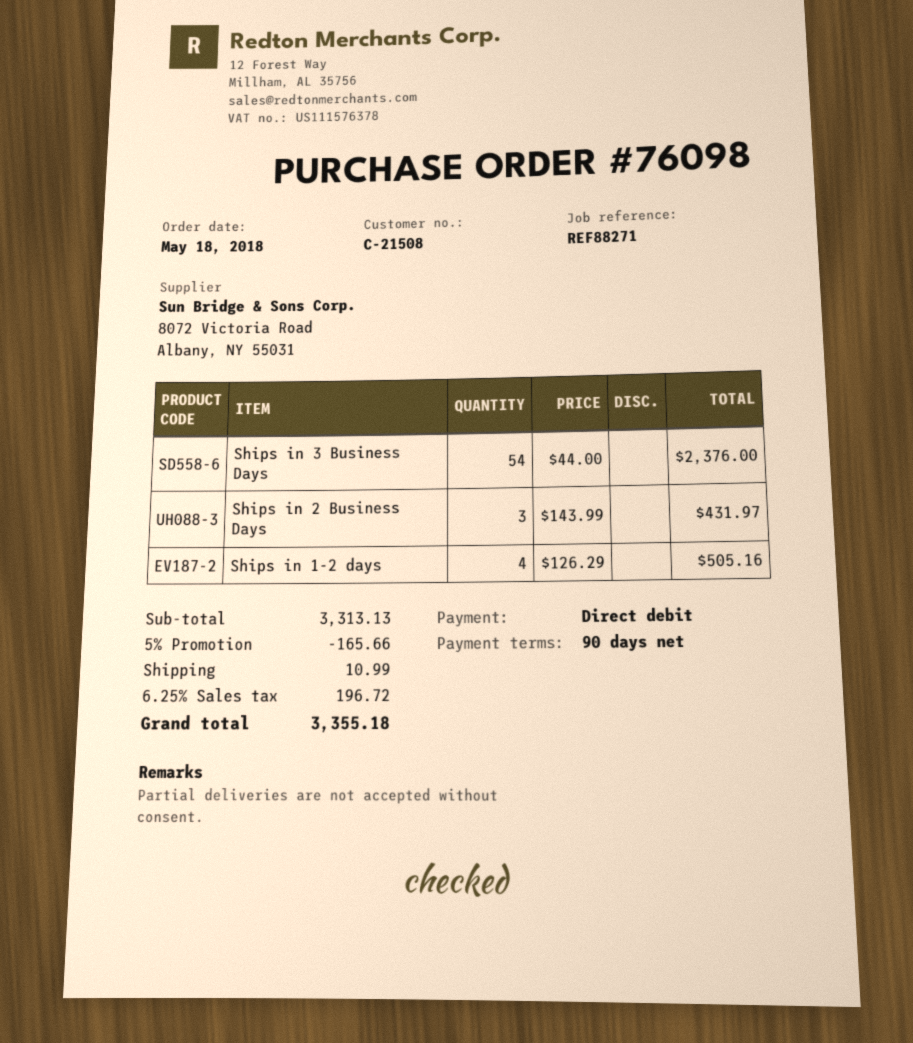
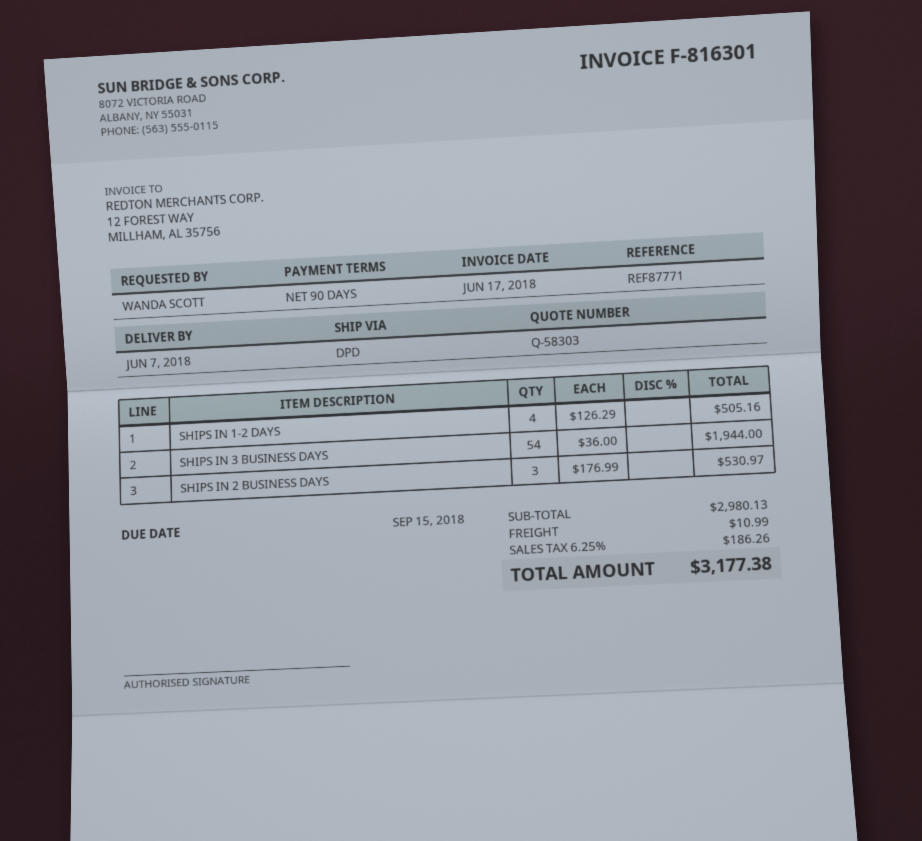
reference: REF88271 -> REF87771
Ships in 3 Business Days: 54 x 44.00 = 2376.00 -> 54 x 36.00 = 1944.00
Ships in 2 Business Days: 3 x 143.99 = 431.97 -> 3 x 176.99 = 530.97
subtotal: 3313.13 -> 2980.13
discount: 5% = 165.66 -> none
tax: 6.25% = 196.72 -> 6.25% = 186.26
total: 3355.18 -> 3177.38

